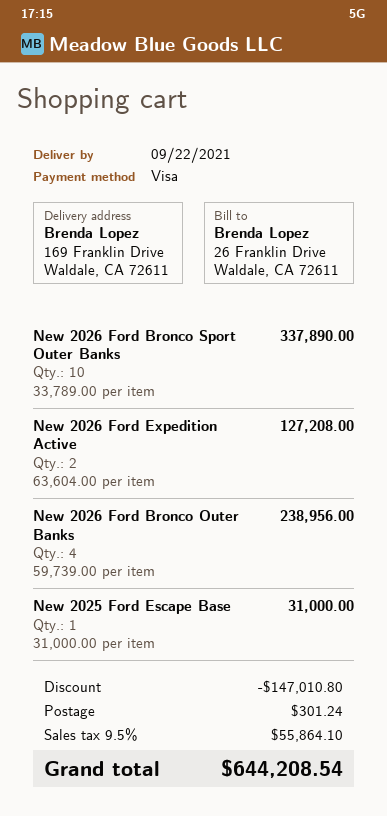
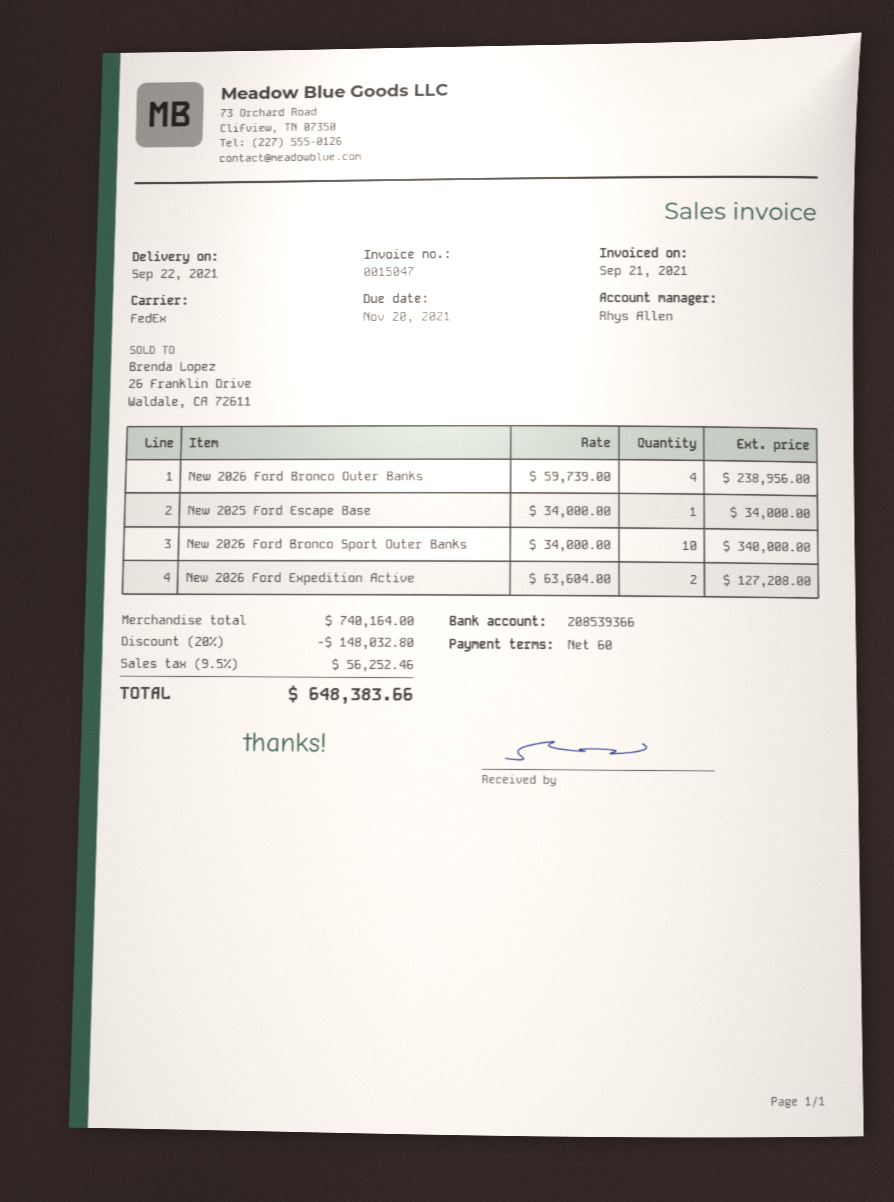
New 2026 Ford Bronco Sport Outer Banks: 10 x 33789.00 = 337890.00 -> 10 x 34000.00 = 340000.00
New 2025 Ford Escape Base: 1 x 31000.00 = 31000.00 -> 1 x 34000.00 = 34000.00
discount: 147010.80 -> 148032.80
shipping: 301.24 -> none
tax: 9.5% = 55864.10 -> 9.5% = 56252.46
total: 644208.54 -> 648383.66

